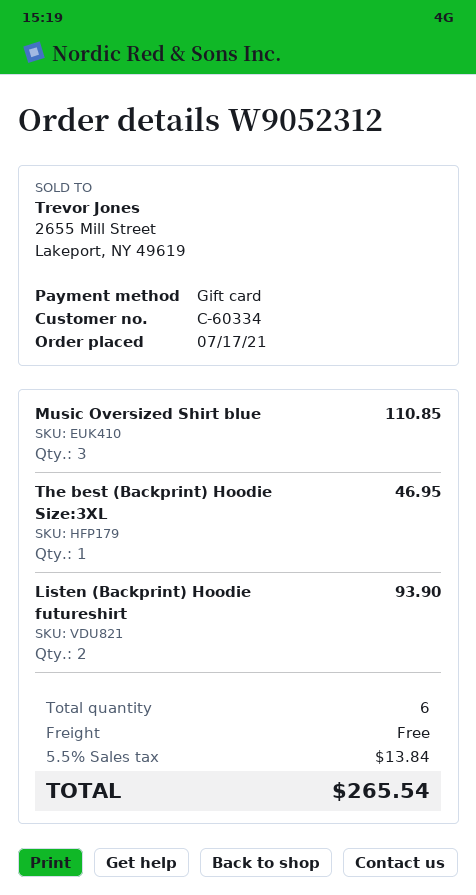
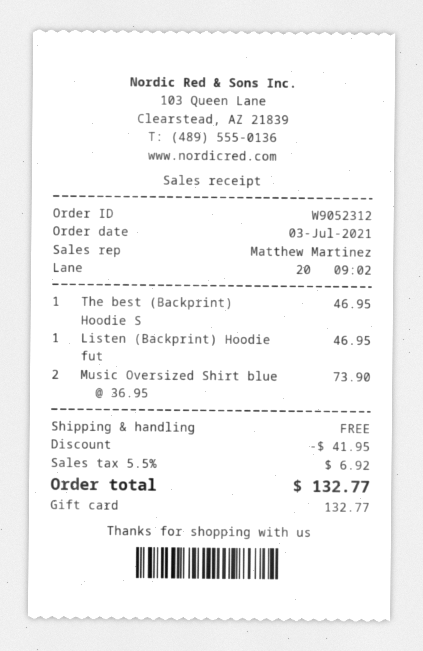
order date: 2021-07-17 -> 2021-07-03
Music Oversized Shirt blue: 3 for 110.85 -> 2 for 73.90
Listen (Backprint) Hoodie futureshirt: 2 for 93.90 -> 1 for 46.95
discount: none -> 41.95
tax: 5.5% = 13.84 -> 5.5% = 6.92
total: 265.54 -> 132.77

